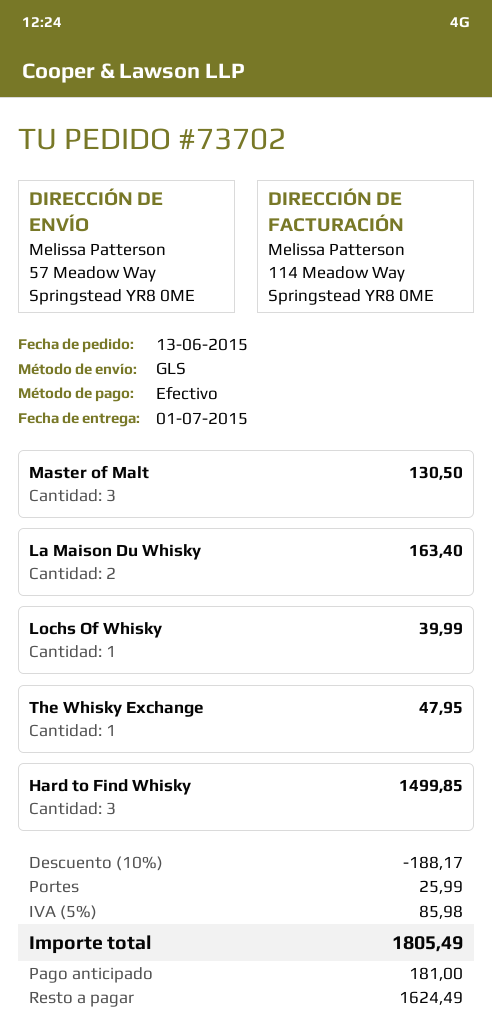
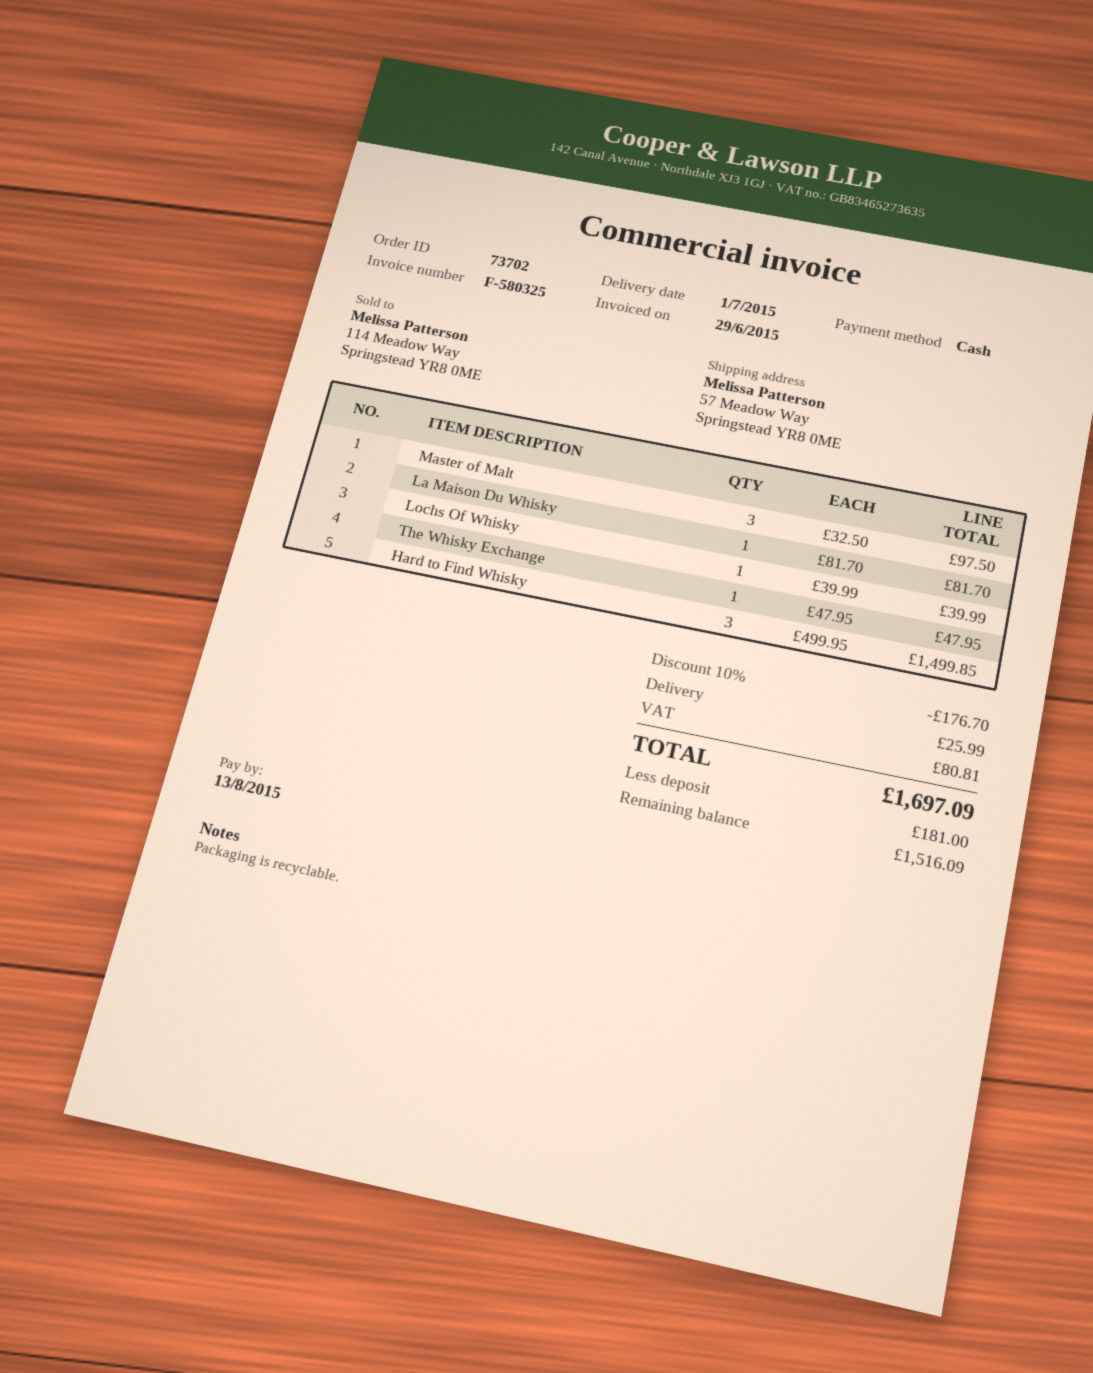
Master of Malt: 3 for 130.50 -> 3 for 97.50
La Maison Du Whisky: 2 for 163.40 -> 1 for 81.70
discount: 10% = 188.17 -> 10% = 176.70
tax: 85.98 -> 80.81
total: 1805.49 -> 1697.09
balance: 1624.49 -> 1516.09

